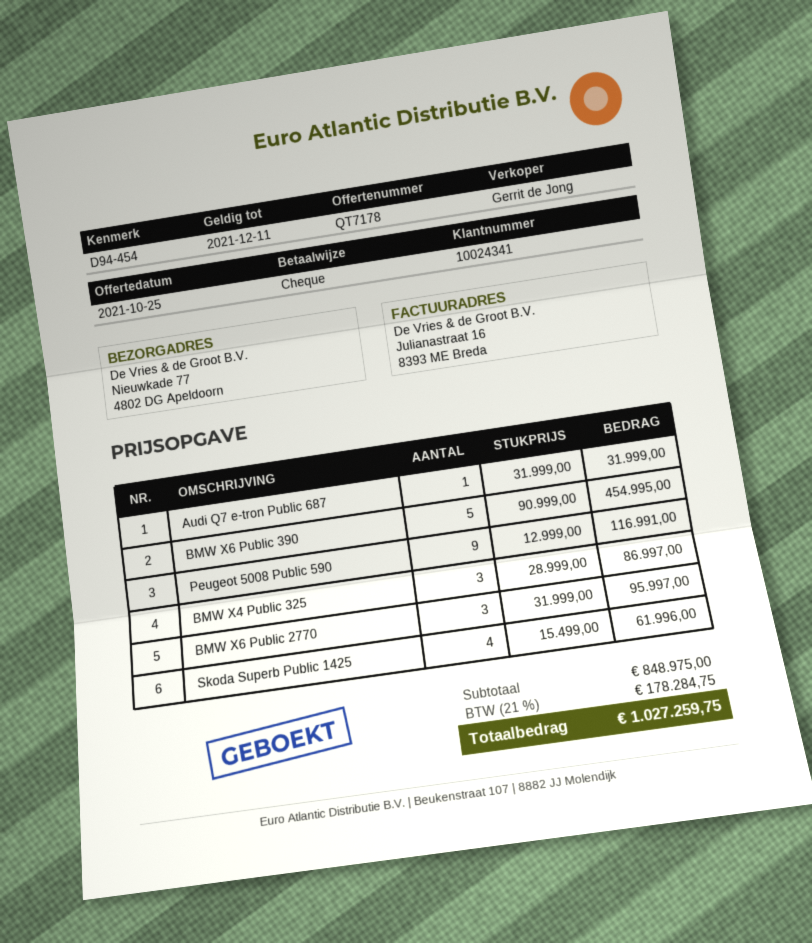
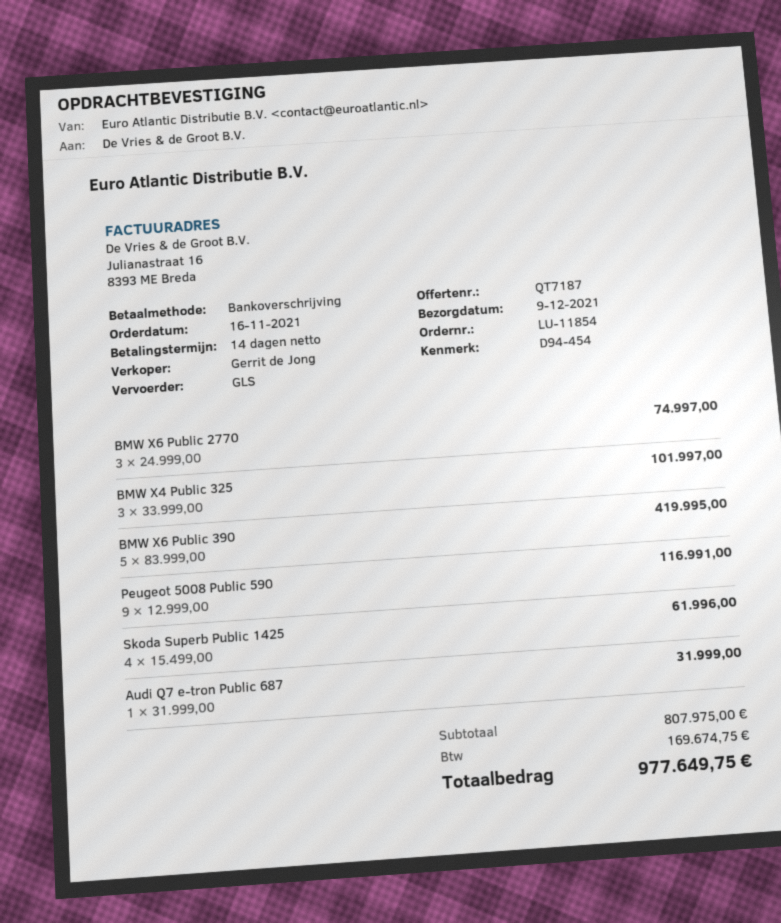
quote number: QT7178 -> QT7187
payment method: cheque -> bank transfer
BMW X6 Public 390: 5 x 90999.00 = 454995.00 -> 5 x 83999.00 = 419995.00
BMW X4 Public 325: 3 x 28999.00 = 86997.00 -> 3 x 33999.00 = 101997.00
BMW X6 Public 2770: 3 x 31999.00 = 95997.00 -> 3 x 24999.00 = 74997.00
subtotal: 848975.00 -> 807975.00
tax: 178284.75 -> 169674.75
total: 1027259.75 -> 977649.75

